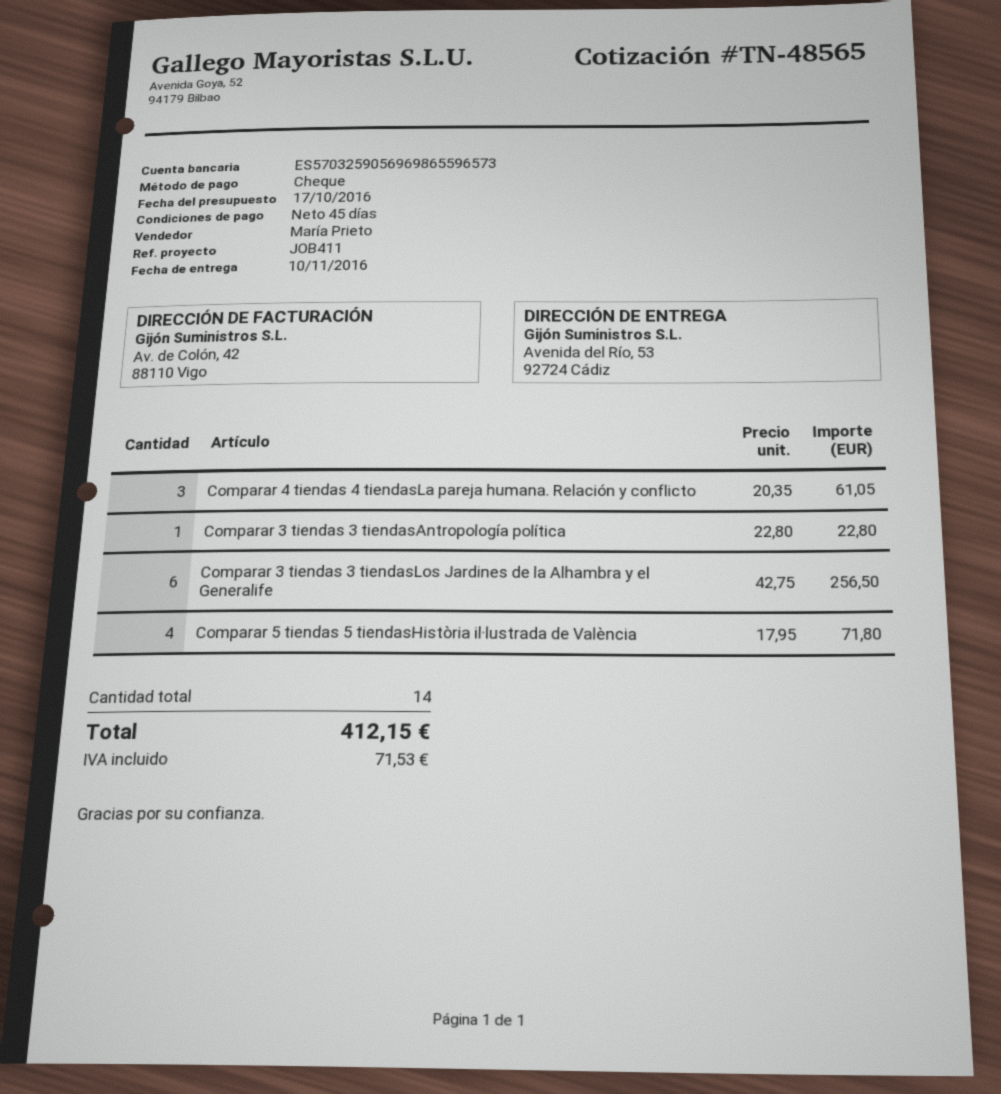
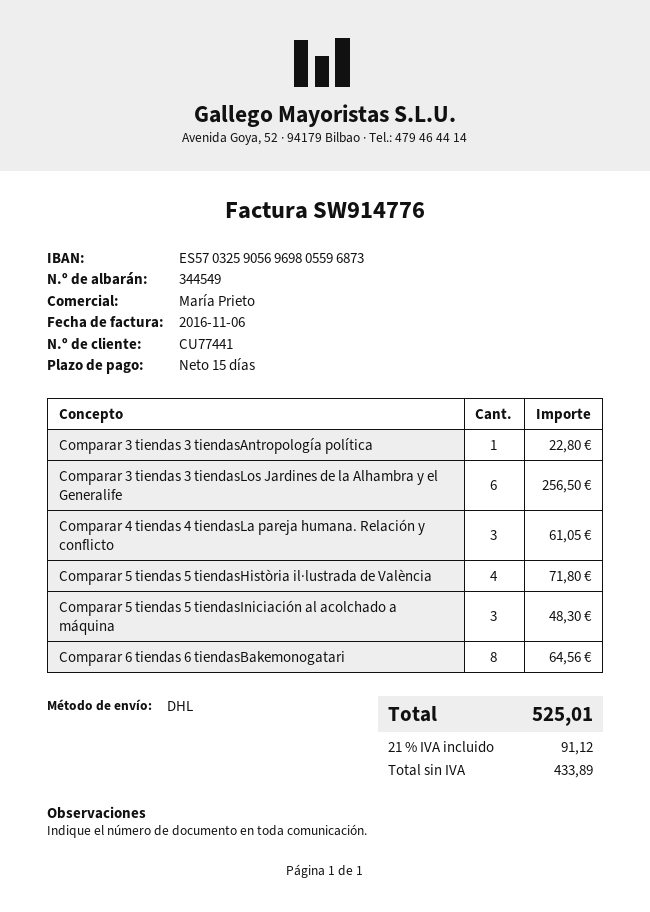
payment terms: 45 days -> 15 days
bank account: ES5703259056969865596573 -> ES5703259056969805596873
Comparar 5 tiendas 5 tiendasIniciación al acolchado a máquina: none -> 3 for 48.30
Comparar 6 tiendas 6 tiendasBakemonogatari: none -> 8 for 64.56
tax: 71.53 -> 91.12
total: 412.15 -> 525.01

